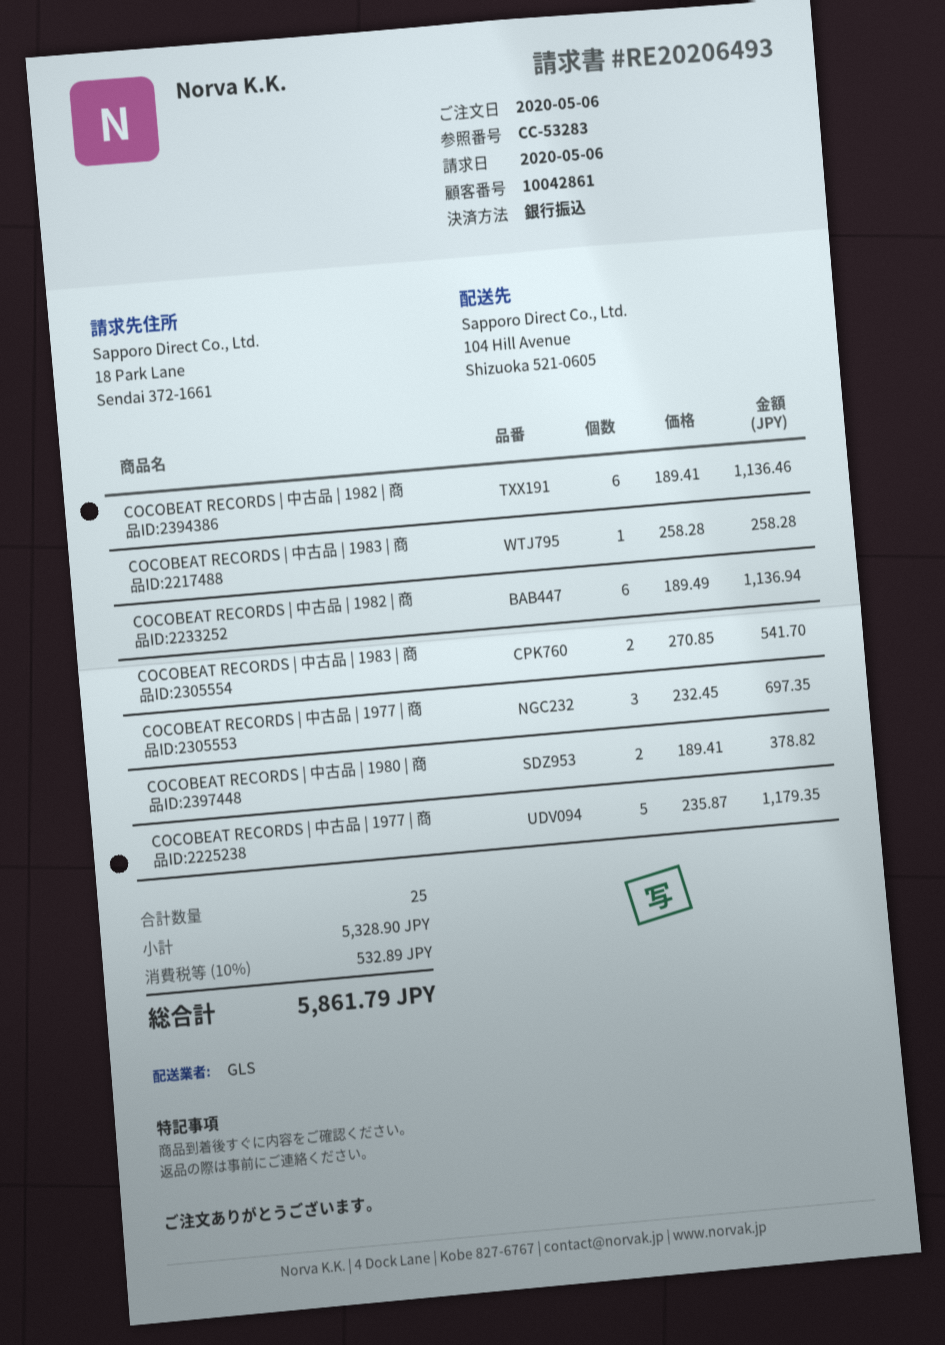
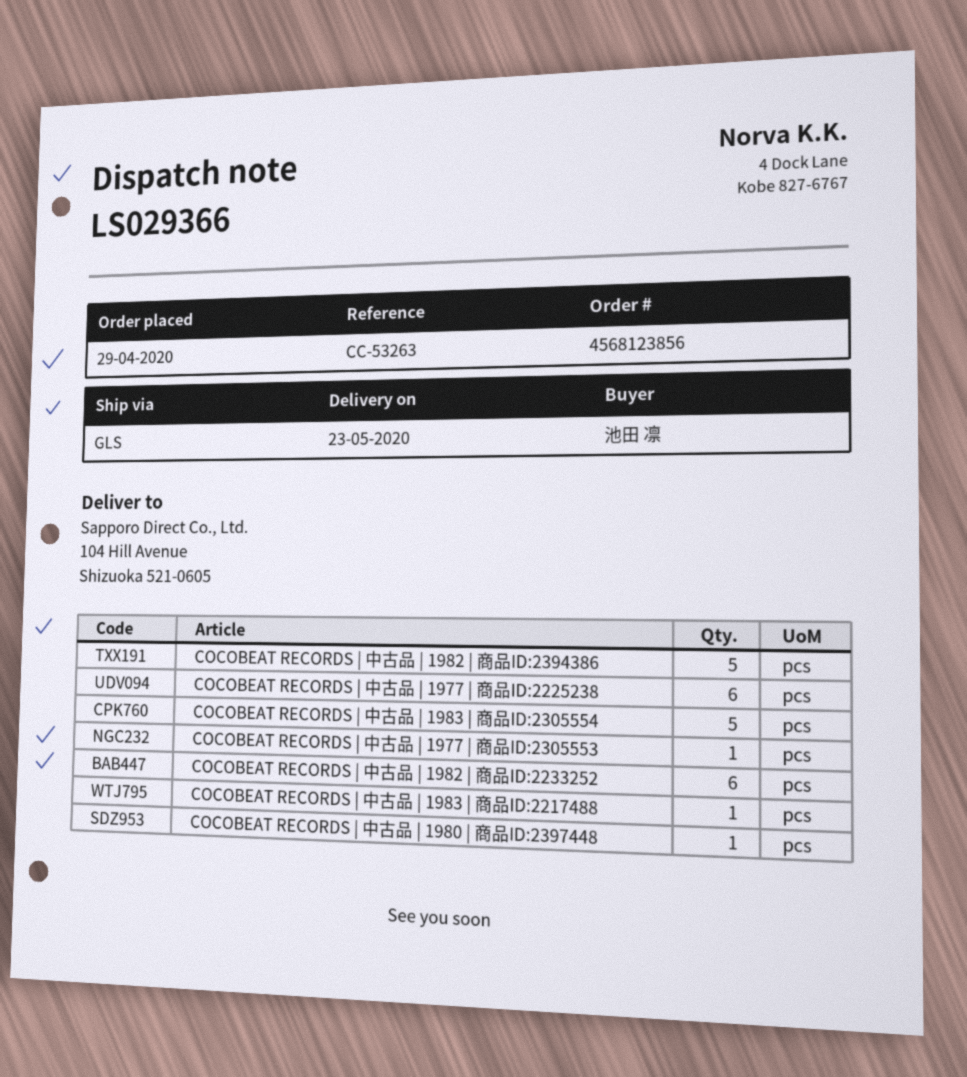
order date: 2020-05-06 -> 2020-04-29
reference: CC-53283 -> CC-53263
COCOBEAT RECORDS | 中古品 | 1982 | 商品ID:2394386: 6 -> 5
COCOBEAT RECORDS | 中古品 | 1983 | 商品ID:2305554: 2 -> 5
COCOBEAT RECORDS | 中古品 | 1977 | 商品ID:2305553: 3 -> 1
COCOBEAT RECORDS | 中古品 | 1980 | 商品ID:2397448: 2 -> 1
COCOBEAT RECORDS | 中古品 | 1977 | 商品ID:2225238: 5 -> 6

